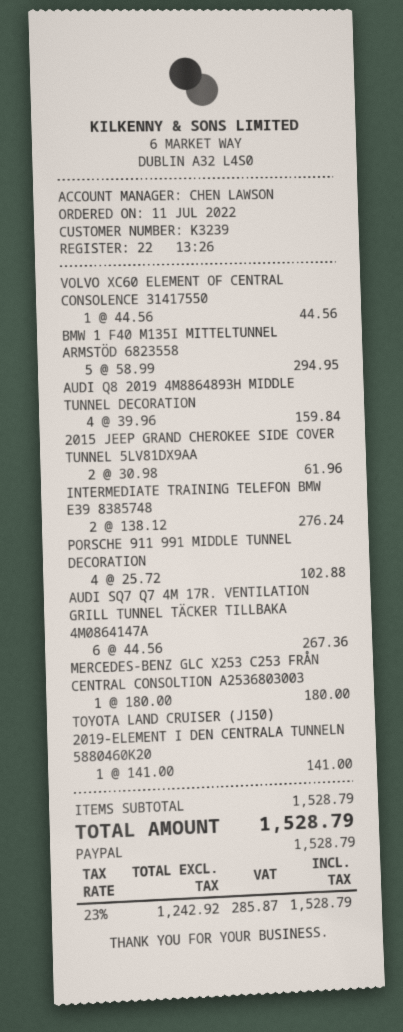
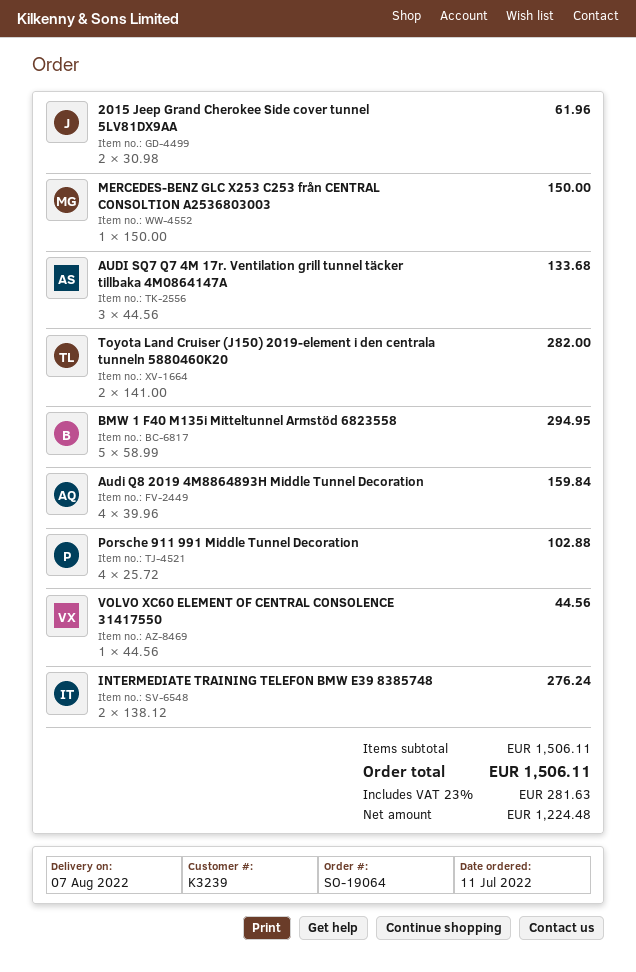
AUDI SQ7 Q7 4M 17R. VENTILATION GRILL TUNNEL TÄCKER TILLBAKA 4M0864147A: 6 x 44.56 = 267.36 -> 3 x 44.56 = 133.68
MERCEDES-BENZ GLC X253 C253 FRÅN CENTRAL CONSOLTION A2536803003: 1 x 180.00 = 180.00 -> 1 x 150.00 = 150.00
TOYOTA LAND CRUISER (J150) 2019-ELEMENT I DEN CENTRALA TUNNELN 5880460K20: 1 x 141.00 = 141.00 -> 2 x 141.00 = 282.00
subtotal: 1528.79 -> 1506.11
net: 1242.92 -> 1224.48
tax: 23% = 285.87 -> 23% = 281.63
total: 1528.79 -> 1506.11

